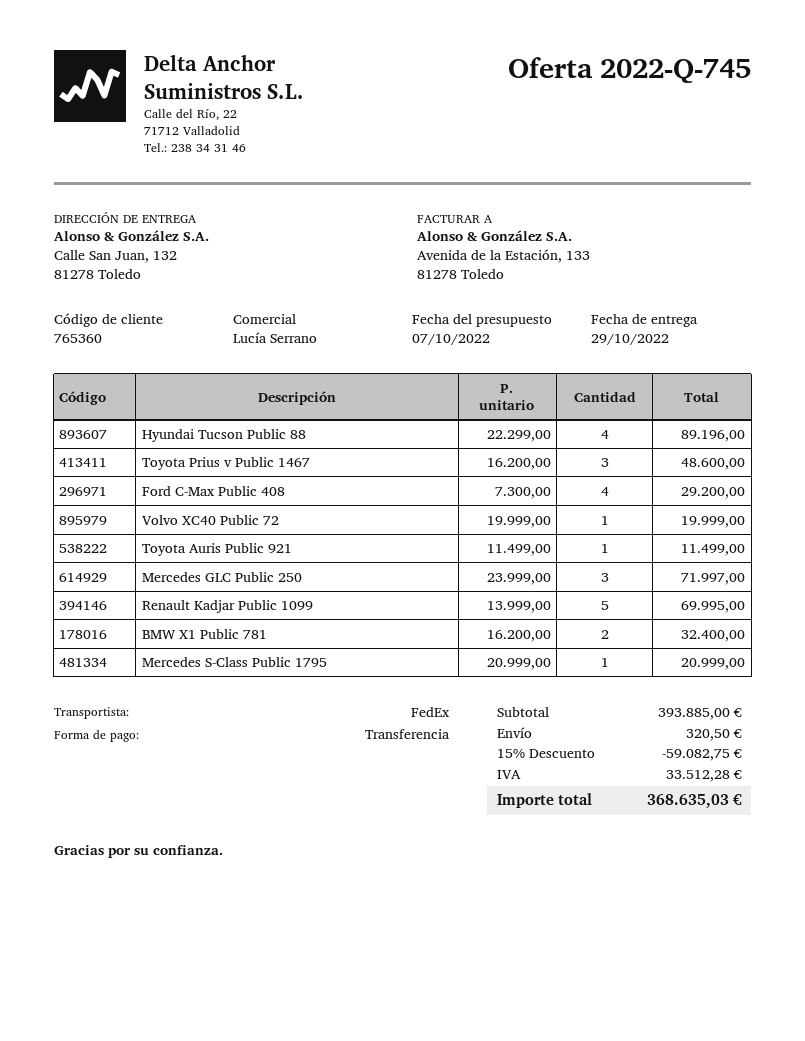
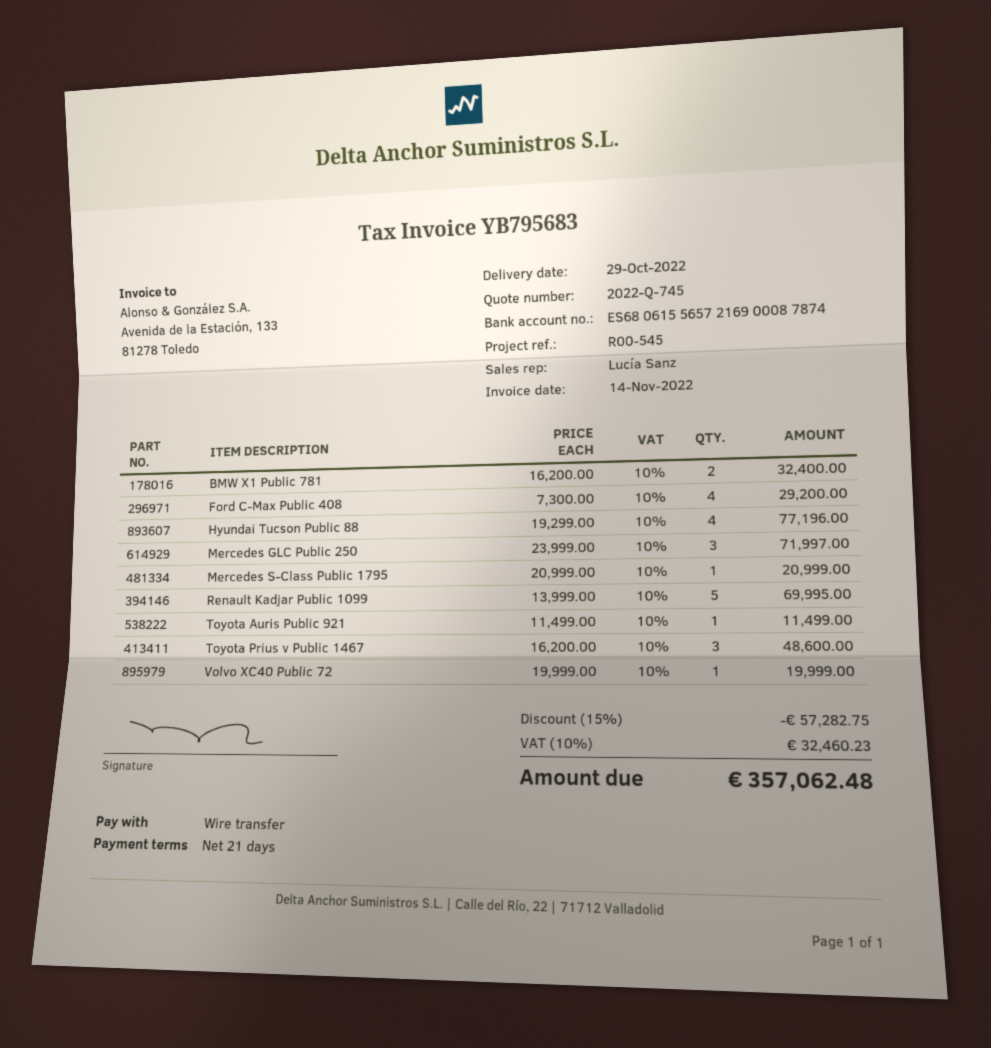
sales rep: Lucía Serrano -> Lucía Sanz
Hyundai Tucson Public 88: 4 x 22299.00 = 89196.00 -> 4 x 19299.00 = 77196.00
discount: 15% = 59082.75 -> 15% = 57282.75
shipping: 320.50 -> none
tax: 33512.28 -> 32460.23
total: 368635.03 -> 357062.48

